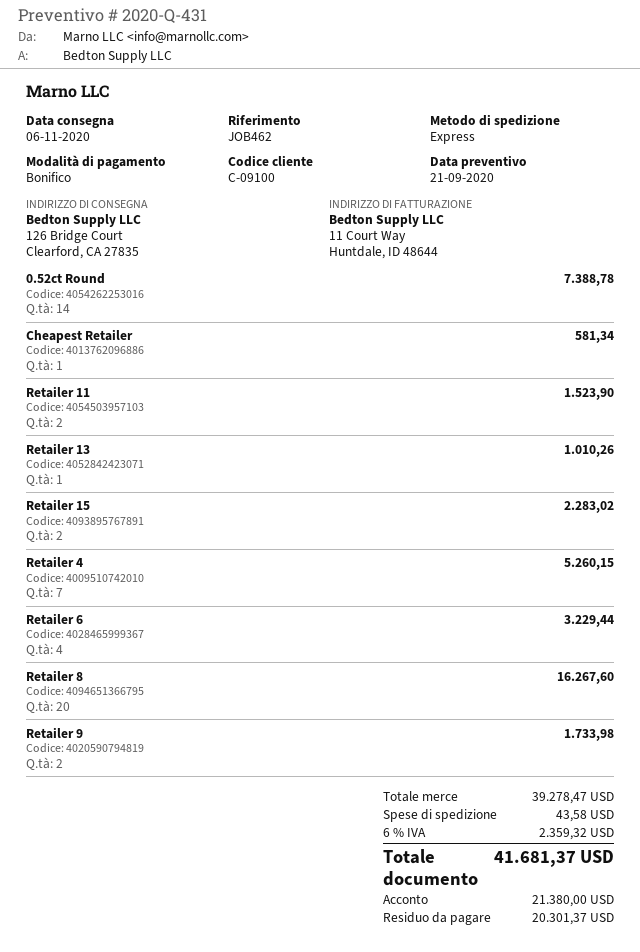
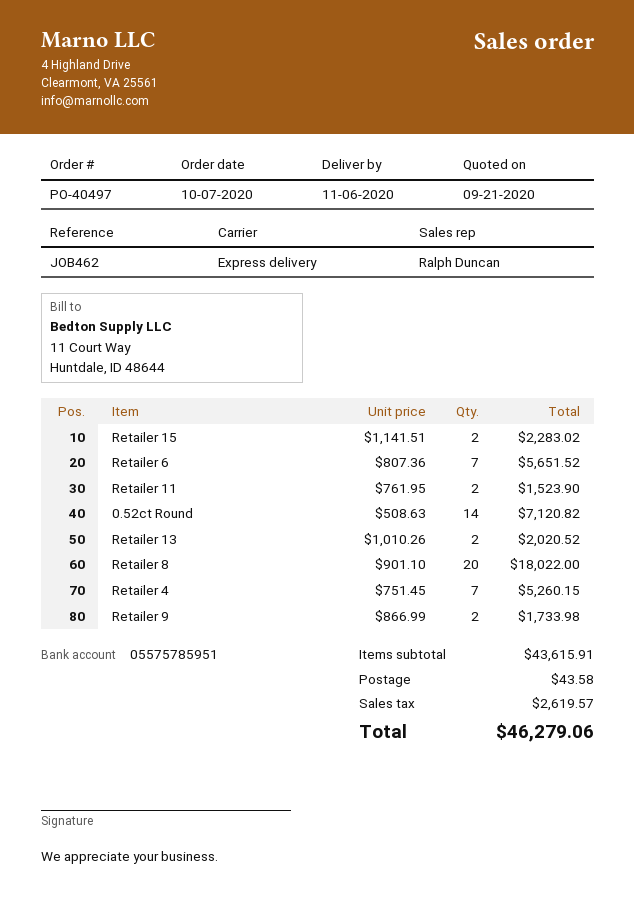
0.52ct Round: 14 for 7388.78 -> 14 for 7120.82
Cheapest Retailer: 1 for 581.34 -> none
Retailer 13: 1 for 1010.26 -> 2 for 2020.52
Retailer 6: 4 for 3229.44 -> 7 for 5651.52
Retailer 8: 20 for 16267.60 -> 20 for 18022.00
subtotal: 39278.47 -> 43615.91
tax: 2359.32 -> 2619.57
total: 41681.37 -> 46279.06

